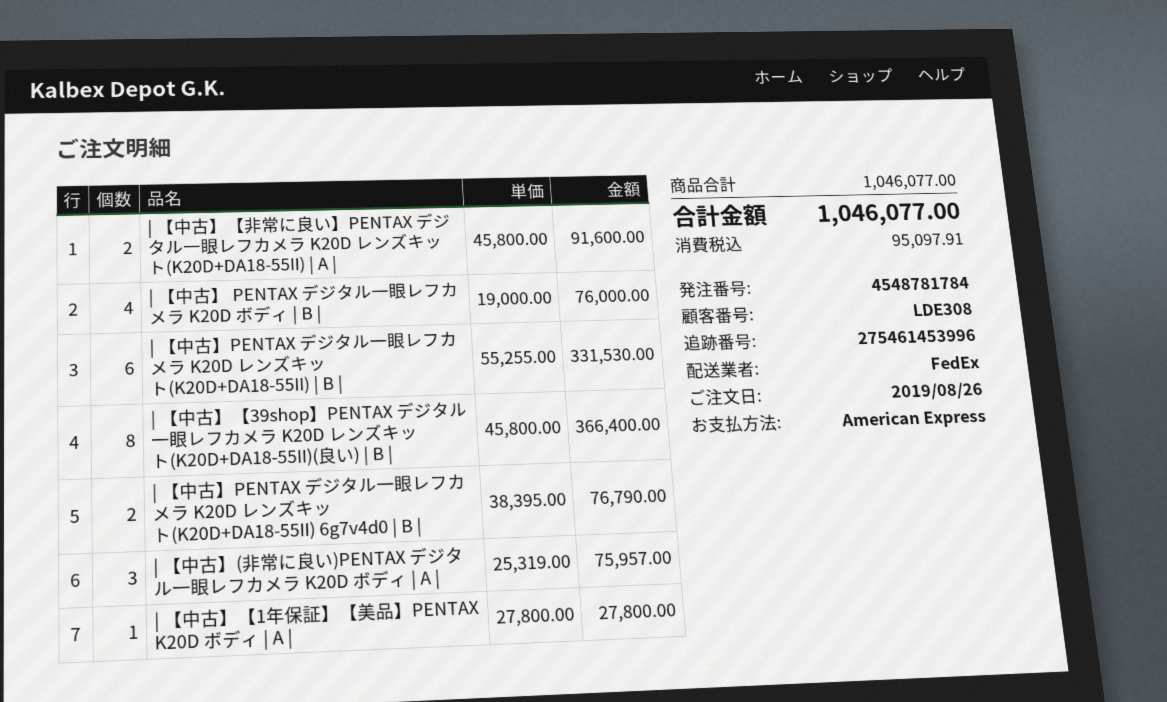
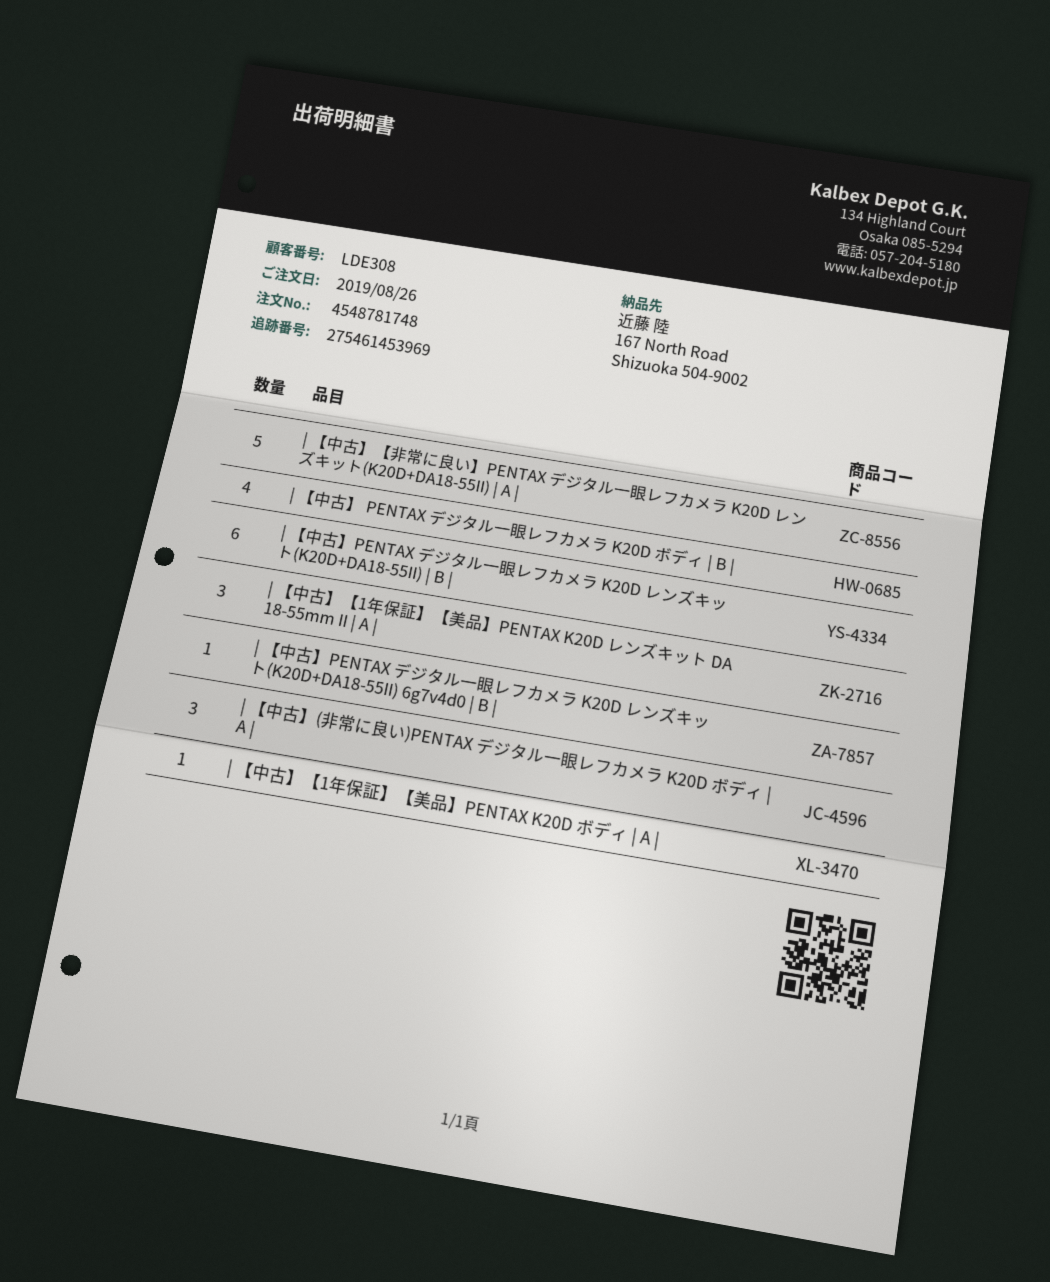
order number: 4548781784 -> 4548781748
tracking number: 275461453996 -> 275461453969
| 【中古】【非常に良い】PENTAX デジタル一眼レフカメラ K20D レンズキット(K20D+DA18-55II) | A |: 2 -> 5
| 【中古】【39shop】PENTAX デジタル一眼レフカメラ K20D レンズキット(K20D+DA18-55II)(良い) | B |: 8 -> none
| 【中古】PENTAX デジタル一眼レフカメラ K20D レンズキット(K20D+DA18-55II) 6g7v4d0 | B |: 2 -> 1
| 【中古】【1年保証】【美品】PENTAX K20D レンズキット DA 18-55mm II | A |: none -> 3

